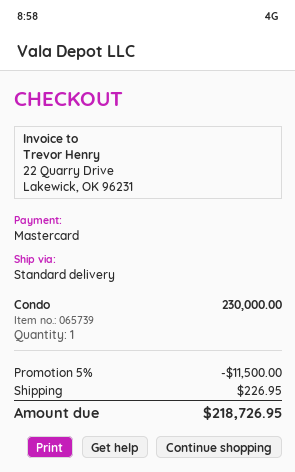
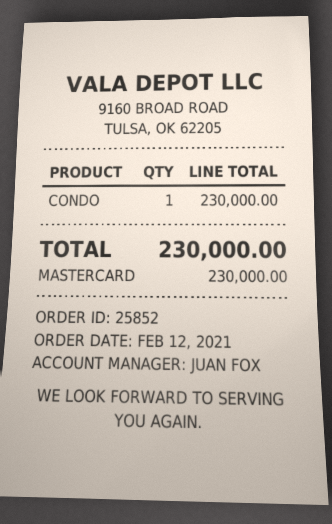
discount: 5% = 11500.00 -> none
shipping: 226.95 -> none
total: 218726.95 -> 230000.00

